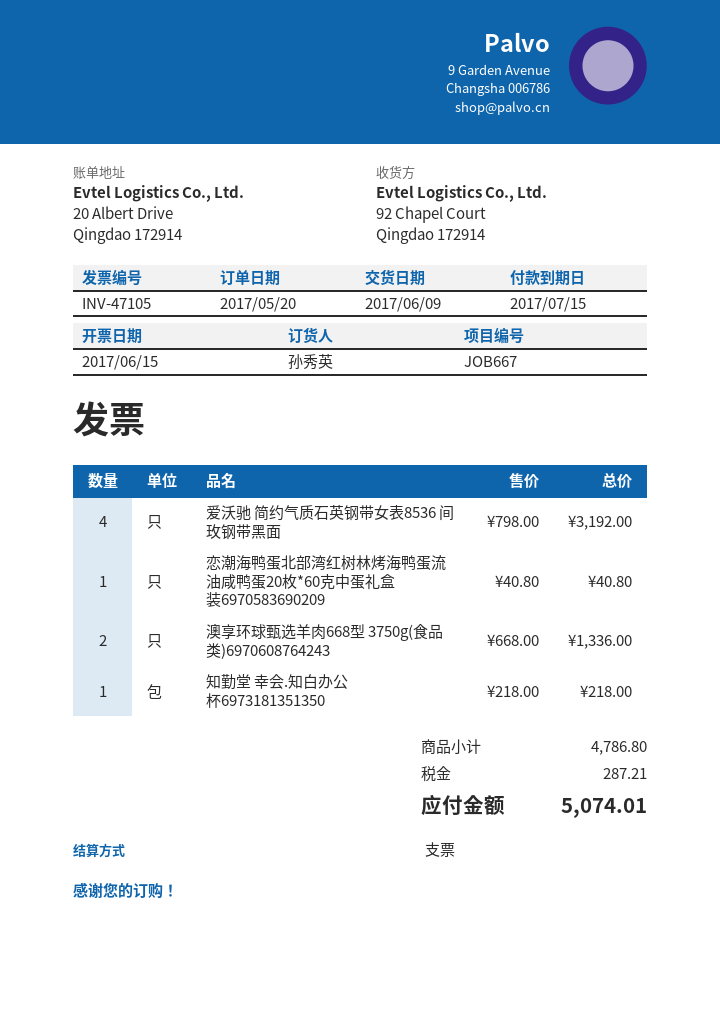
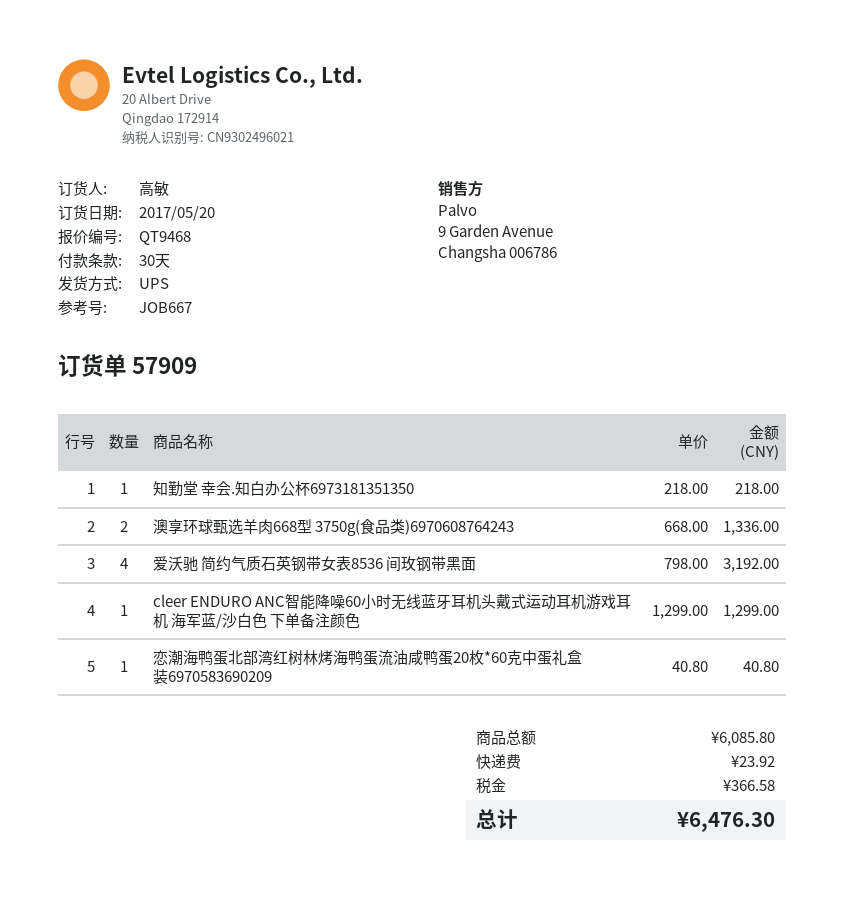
ordered by: 孙秀英 -> 高敏
cleer ENDURO ANC智能降噪60小时无线蓝牙耳机头戴式运动耳机游戏耳机 海军蓝/沙白色 下单备注颜色: none -> 1 x 1299.00 = 1299.00
subtotal: 4786.80 -> 6085.80
shipping: none -> 23.92
tax: 287.21 -> 366.58
total: 5074.01 -> 6476.30

